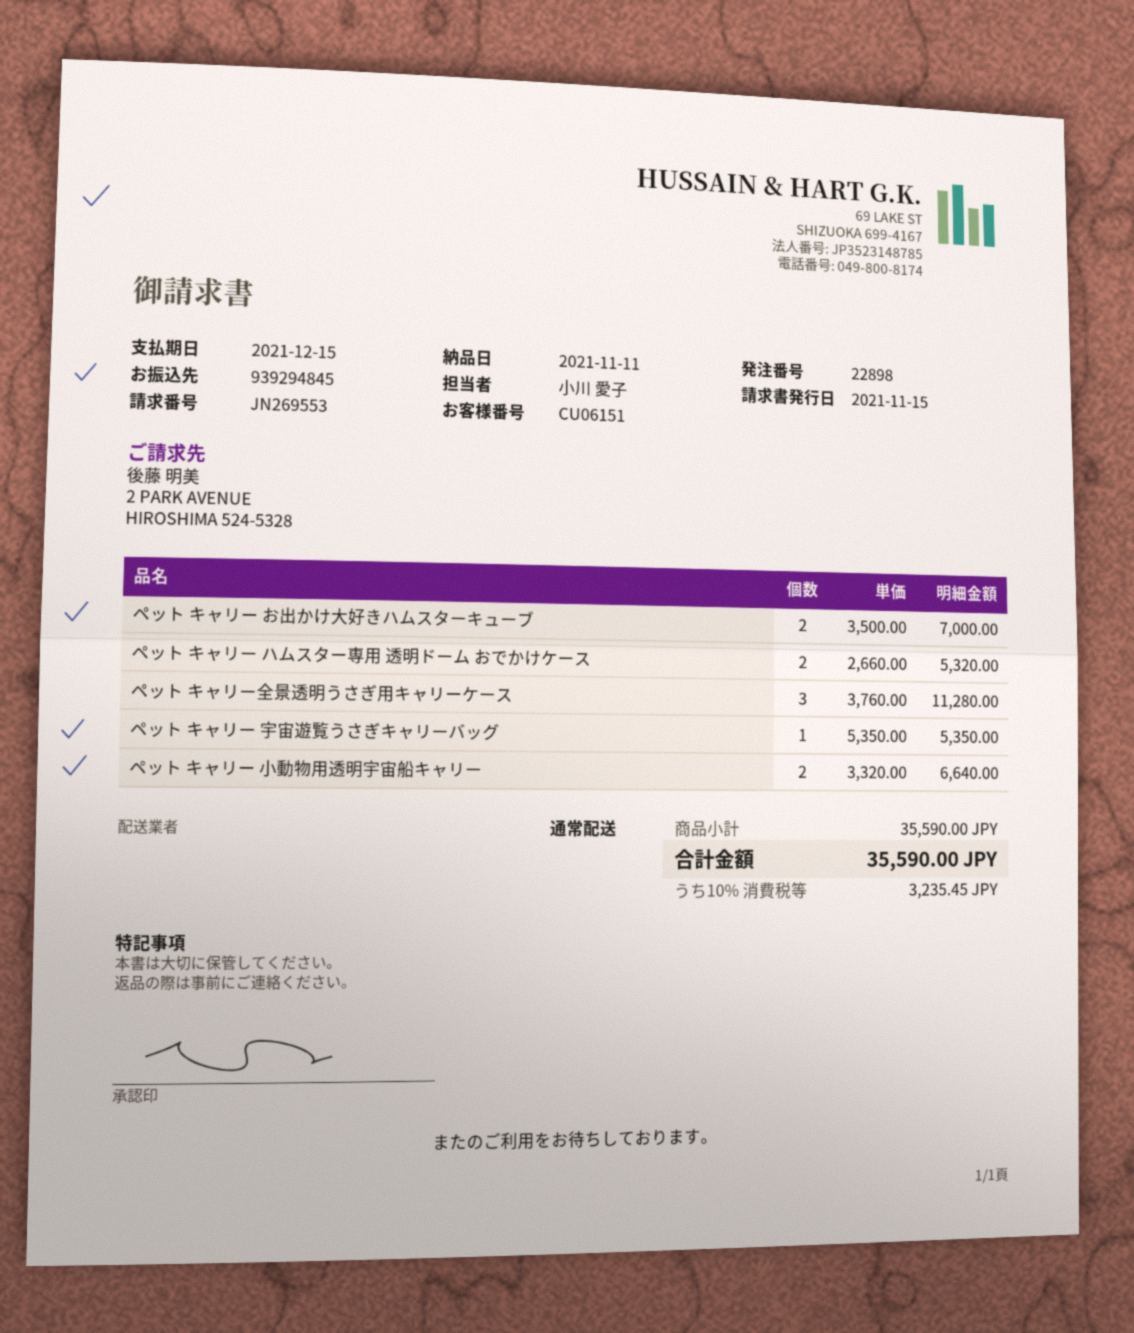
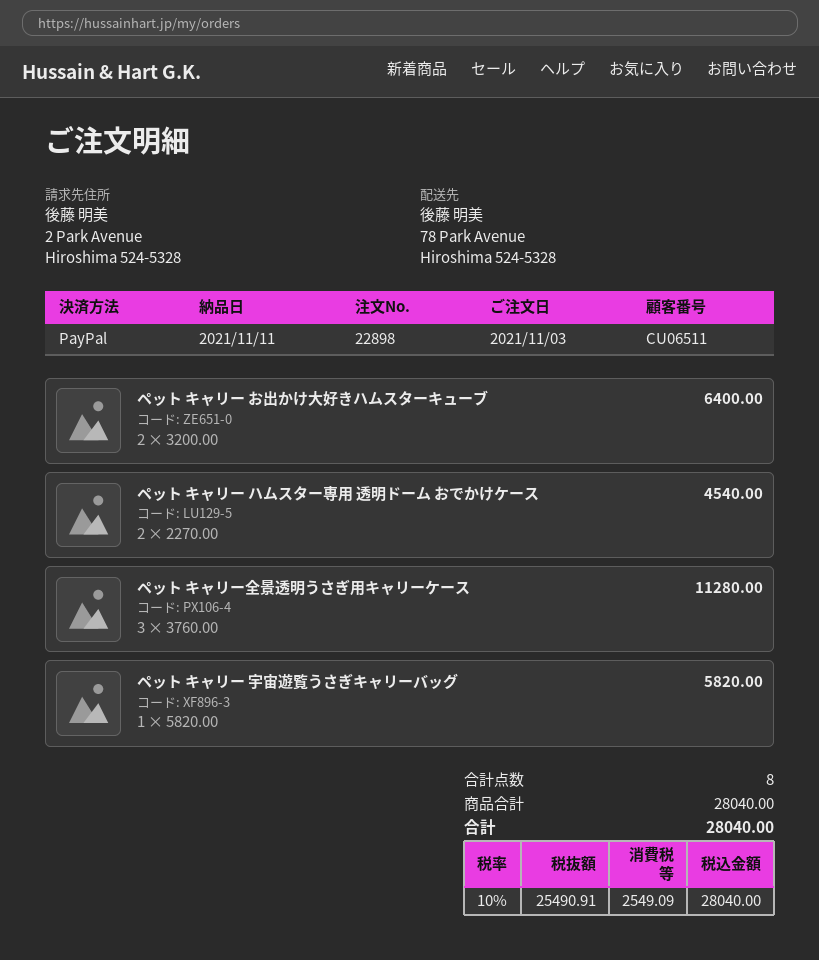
customer number: CU06151 -> CU06511
ペット キャリー お出かけ大好きハムスターキューブ: 2 x 3500.00 = 7000.00 -> 2 x 3200.00 = 6400.00
ペット キャリー ハムスター専用 透明ドーム おでかけケース: 2 x 2660.00 = 5320.00 -> 2 x 2270.00 = 4540.00
ペット キャリー 宇宙遊覧うさぎキャリーバッグ: 1 x 5350.00 = 5350.00 -> 1 x 5820.00 = 5820.00
ペット キャリー 小動物用透明宇宙船キャリー: 2 x 3320.00 = 6640.00 -> none
subtotal: 35590.00 -> 28040.00
tax: 10% = 3235.45 -> 10% = 2549.09
total: 35590.00 -> 28040.00

